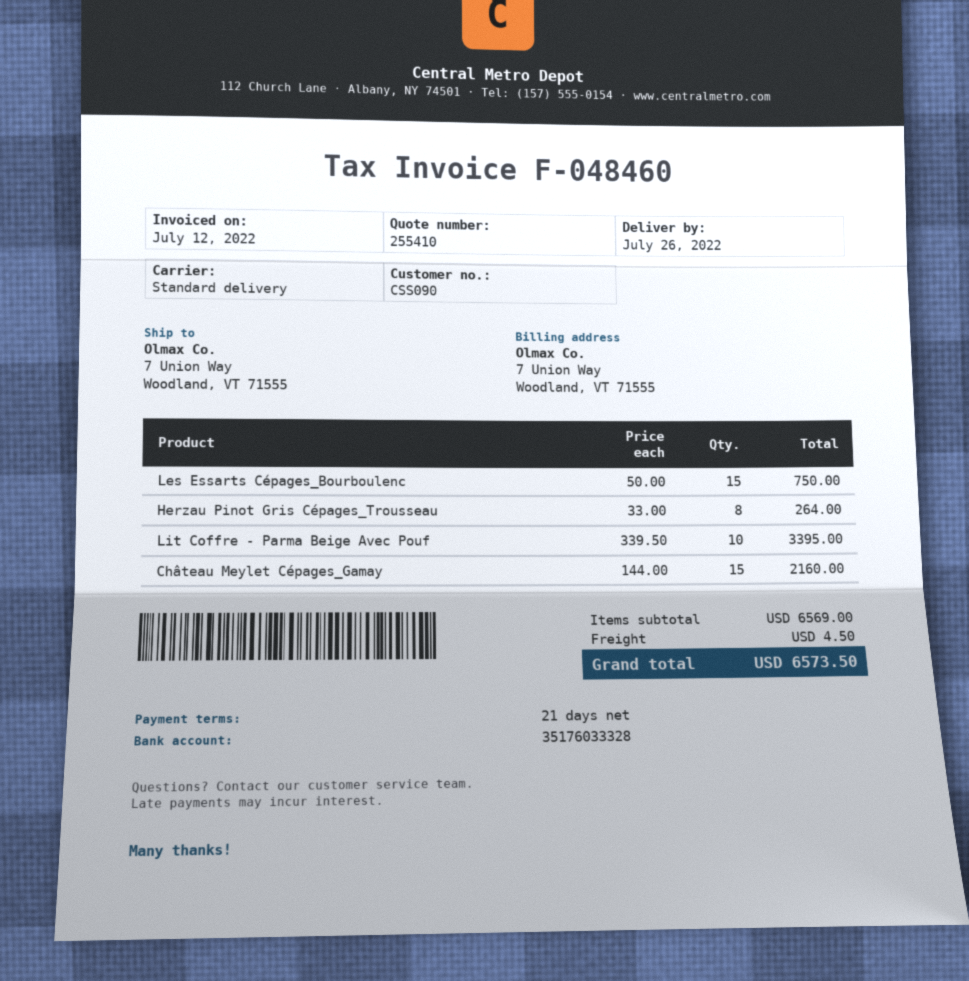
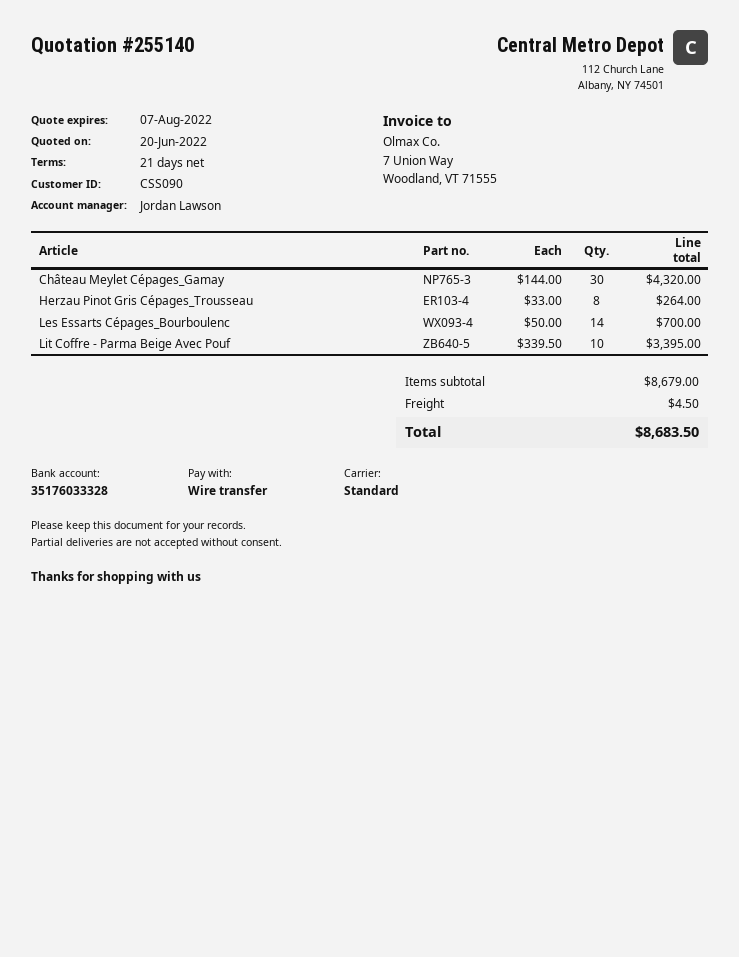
quote number: 255410 -> 255140
Les Essarts Cépages_Bourboulenc: 15 x 50.00 = 750.00 -> 14 x 50.00 = 700.00
Château Meylet Cépages_Gamay: 15 x 144.00 = 2160.00 -> 30 x 144.00 = 4320.00
subtotal: 6569.00 -> 8679.00
total: 6573.50 -> 8683.50

